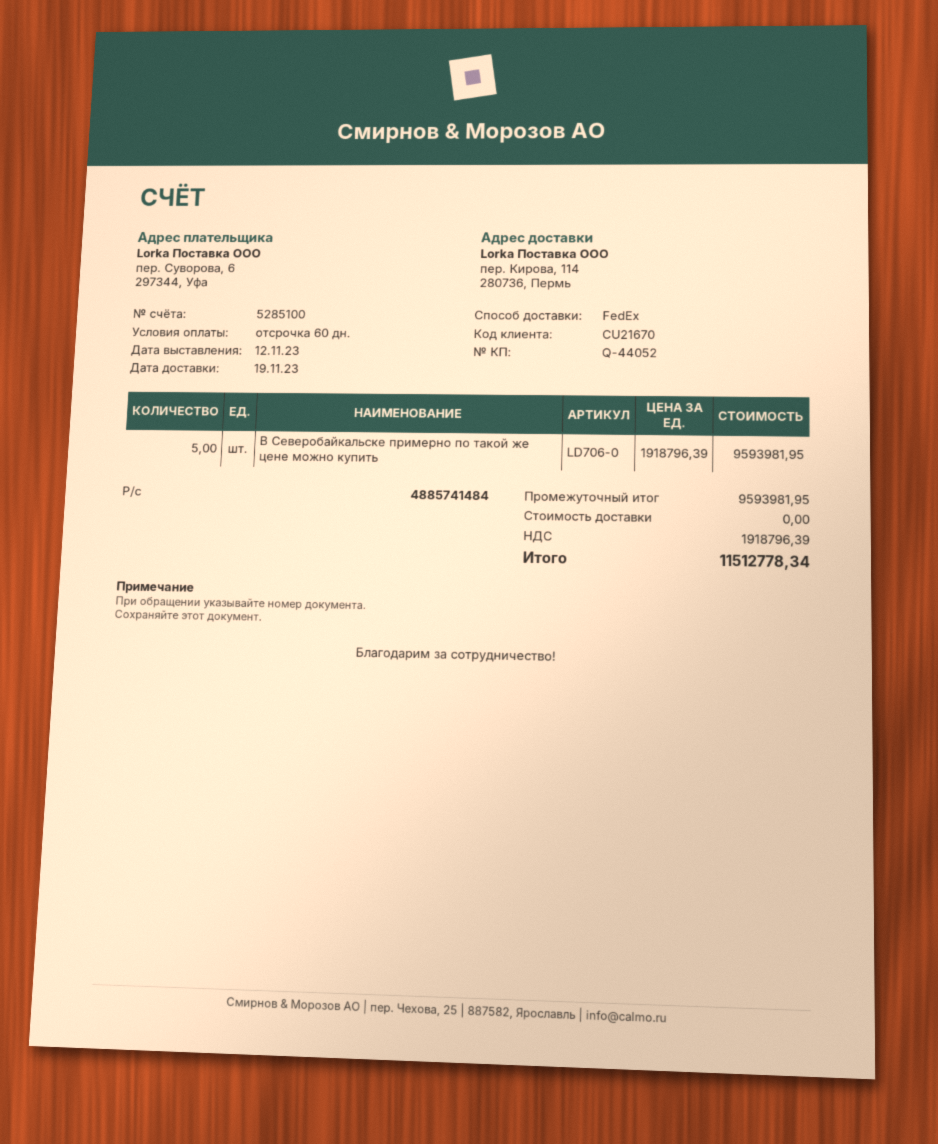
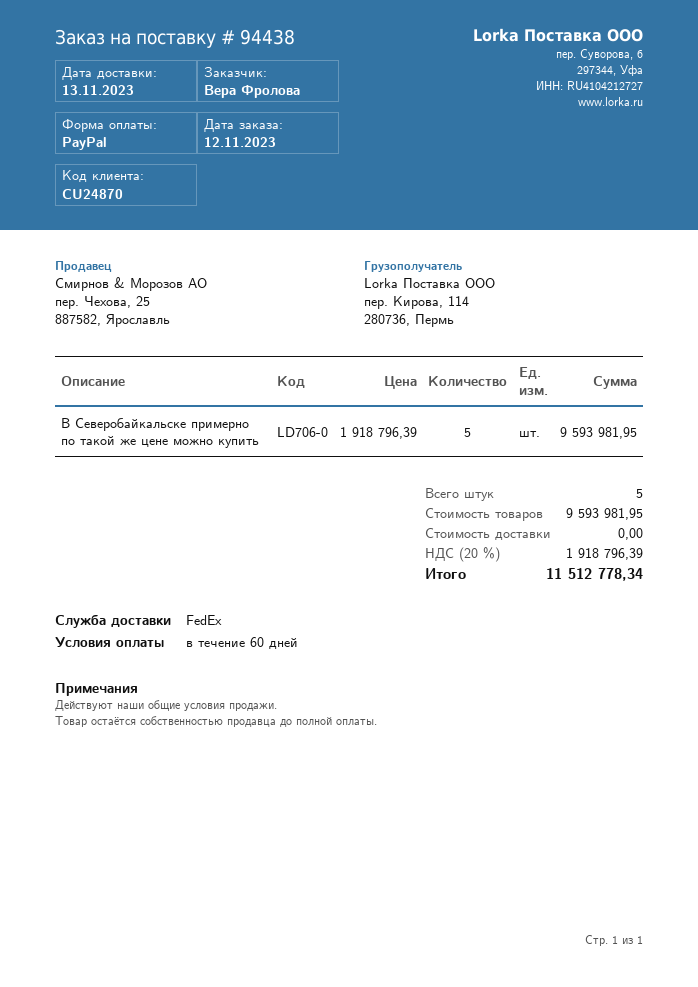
delivery date: 2023-11-19 -> 2023-11-13
customer number: CU21670 -> CU24870

